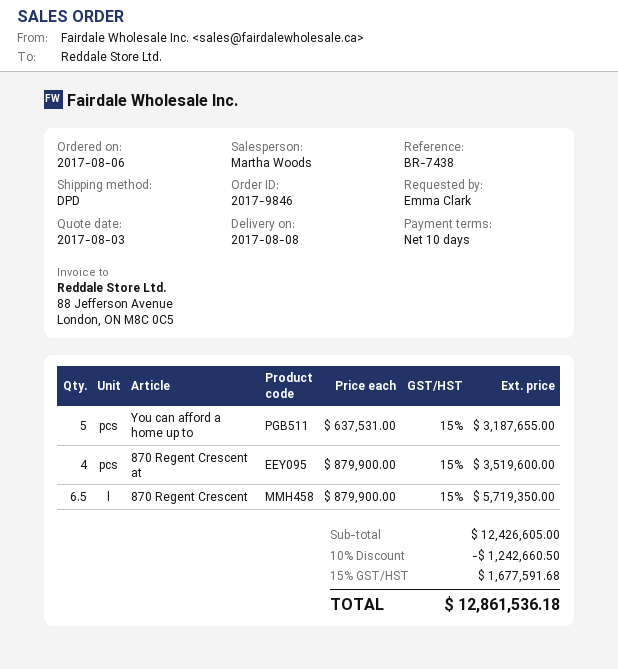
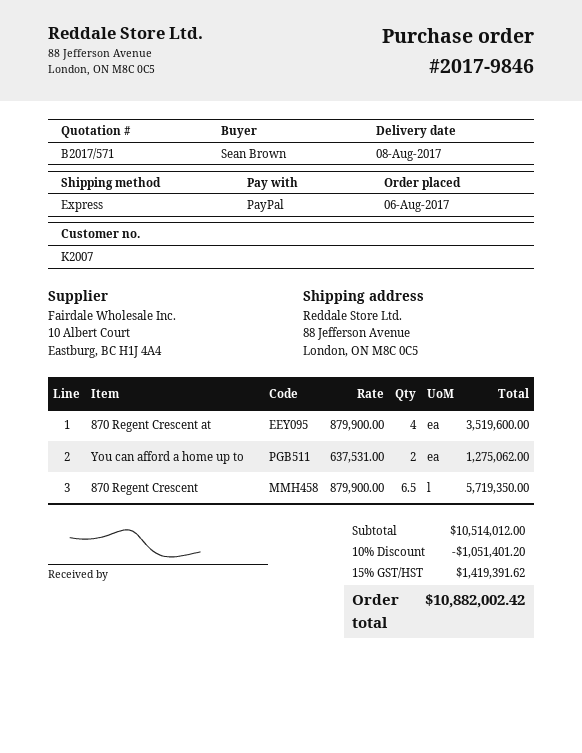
ordered by: Emma Clark -> Sean Brown
shipping method: DPD -> express
You can afford a home up to: 5 x 637531.00 = 3187655.00 -> 2 x 637531.00 = 1275062.00
subtotal: 12426605.00 -> 10514012.00
discount: 10% = 1242660.50 -> 10% = 1051401.20
tax: 15% = 1677591.68 -> 15% = 1419391.62
total: 12861536.18 -> 10882002.42

